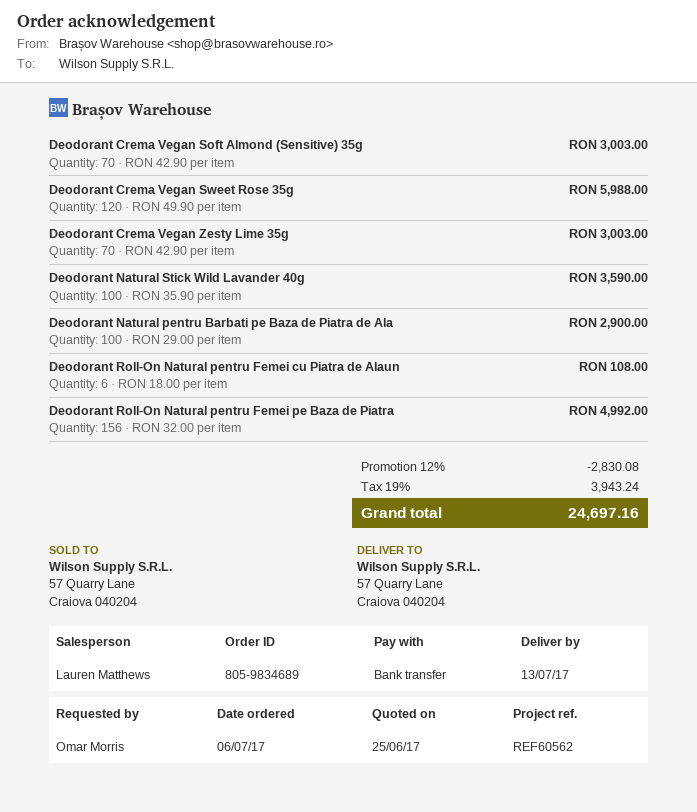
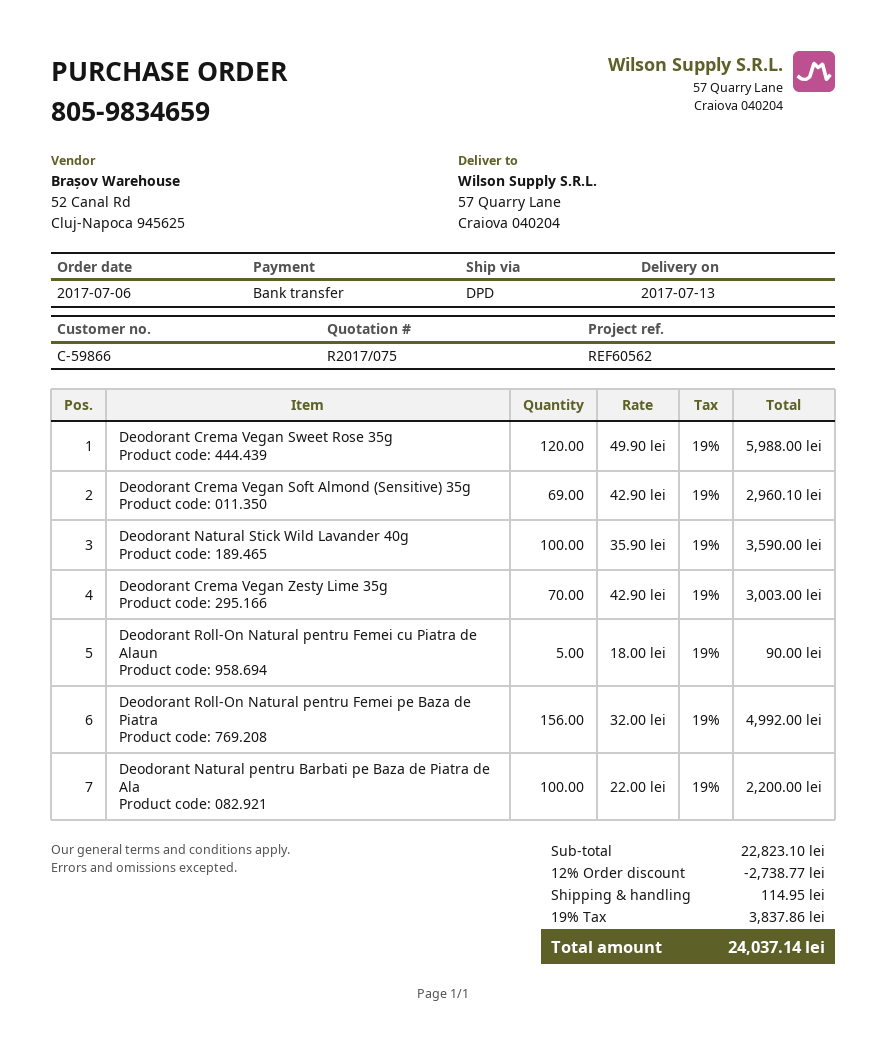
order number: 805-9834689 -> 805-9834659
Deodorant Crema Vegan Soft Almond (Sensitive) 35g: 70 x 42.90 = 3003.00 -> 69 x 42.90 = 2960.10
Deodorant Natural pentru Barbati pe Baza de Piatra de Ala: 100 x 29.00 = 2900.00 -> 100 x 22.00 = 2200.00
Deodorant Roll-On Natural pentru Femei cu Piatra de Alaun: 6 x 18.00 = 108.00 -> 5 x 18.00 = 90.00
discount: 12% = 2830.08 -> 12% = 2738.77
shipping: none -> 114.95
tax: 19% = 3943.24 -> 19% = 3837.86
total: 24697.16 -> 24037.14

